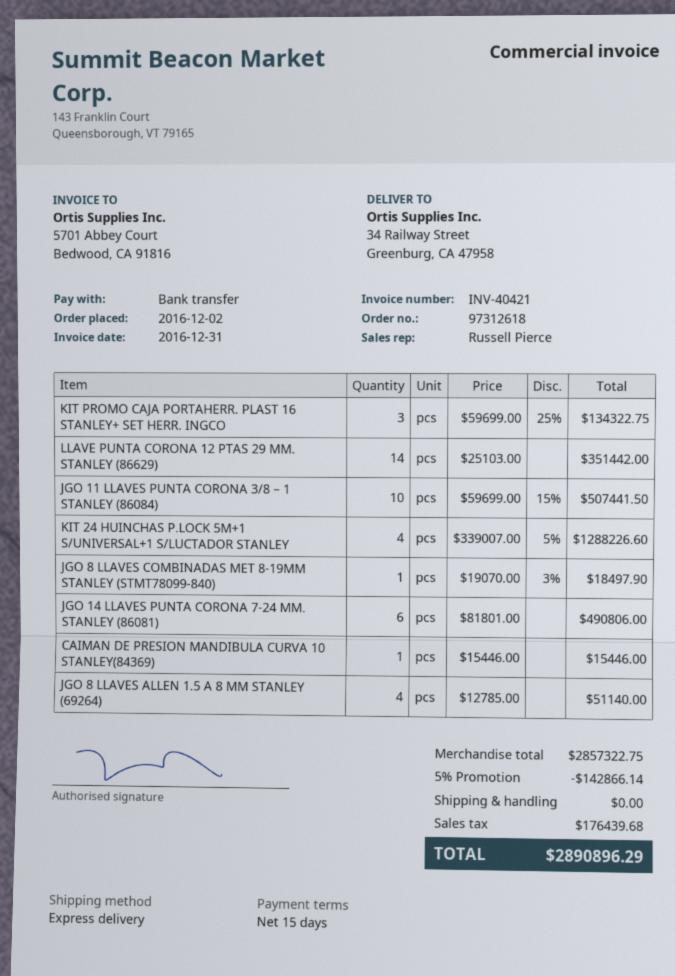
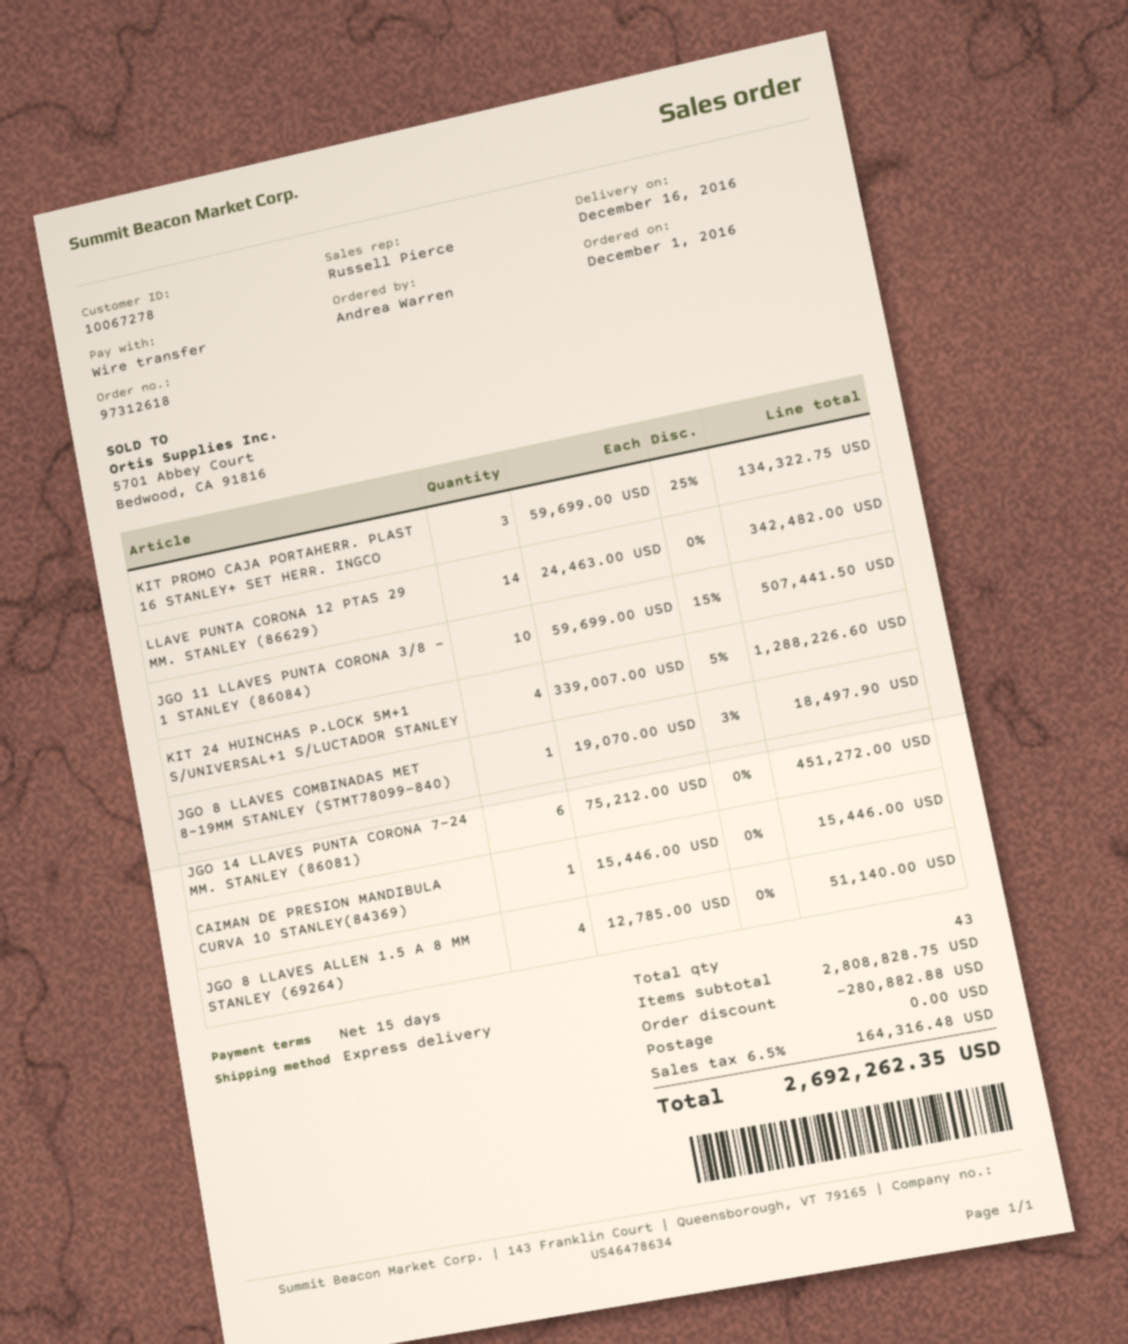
order date: 2016-12-02 -> 2016-12-01
LLAVE PUNTA CORONA 12 PTAS 29 MM. STANLEY (86629): 14 x 25103.00 = 351442.00 -> 14 x 24463.00 = 342482.00
JGO 14 LLAVES PUNTA CORONA 7-24 MM. STANLEY (86081): 6 x 81801.00 = 490806.00 -> 6 x 75212.00 = 451272.00
subtotal: 2857322.75 -> 2808828.75
discount: 142866.14 -> 280882.88
tax: 176439.68 -> 164316.48
total: 2890896.29 -> 2692262.35

